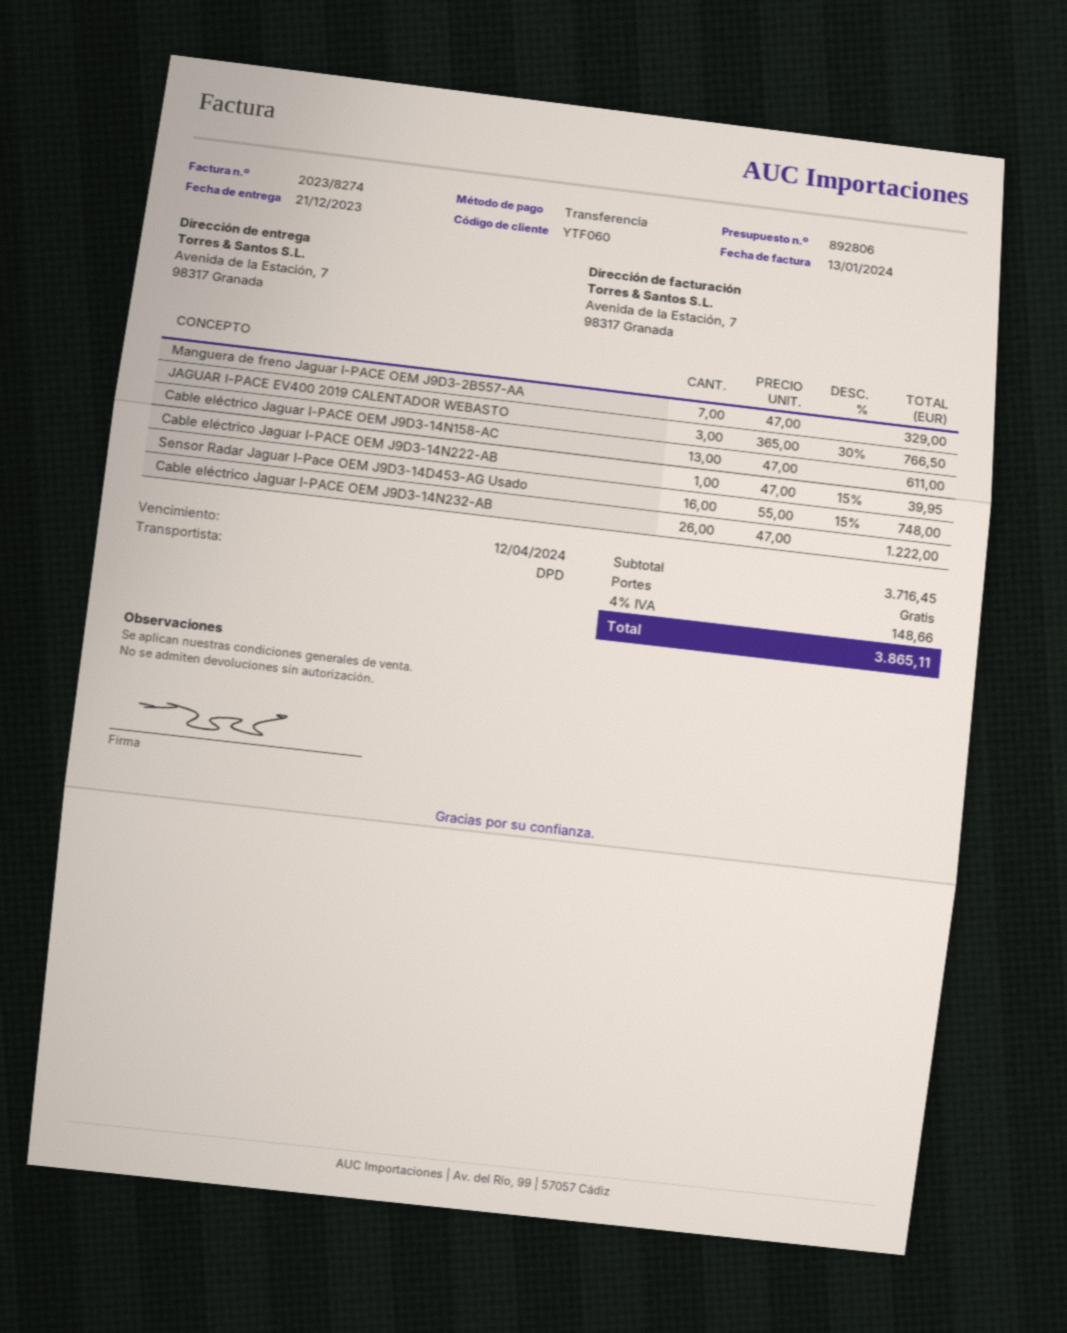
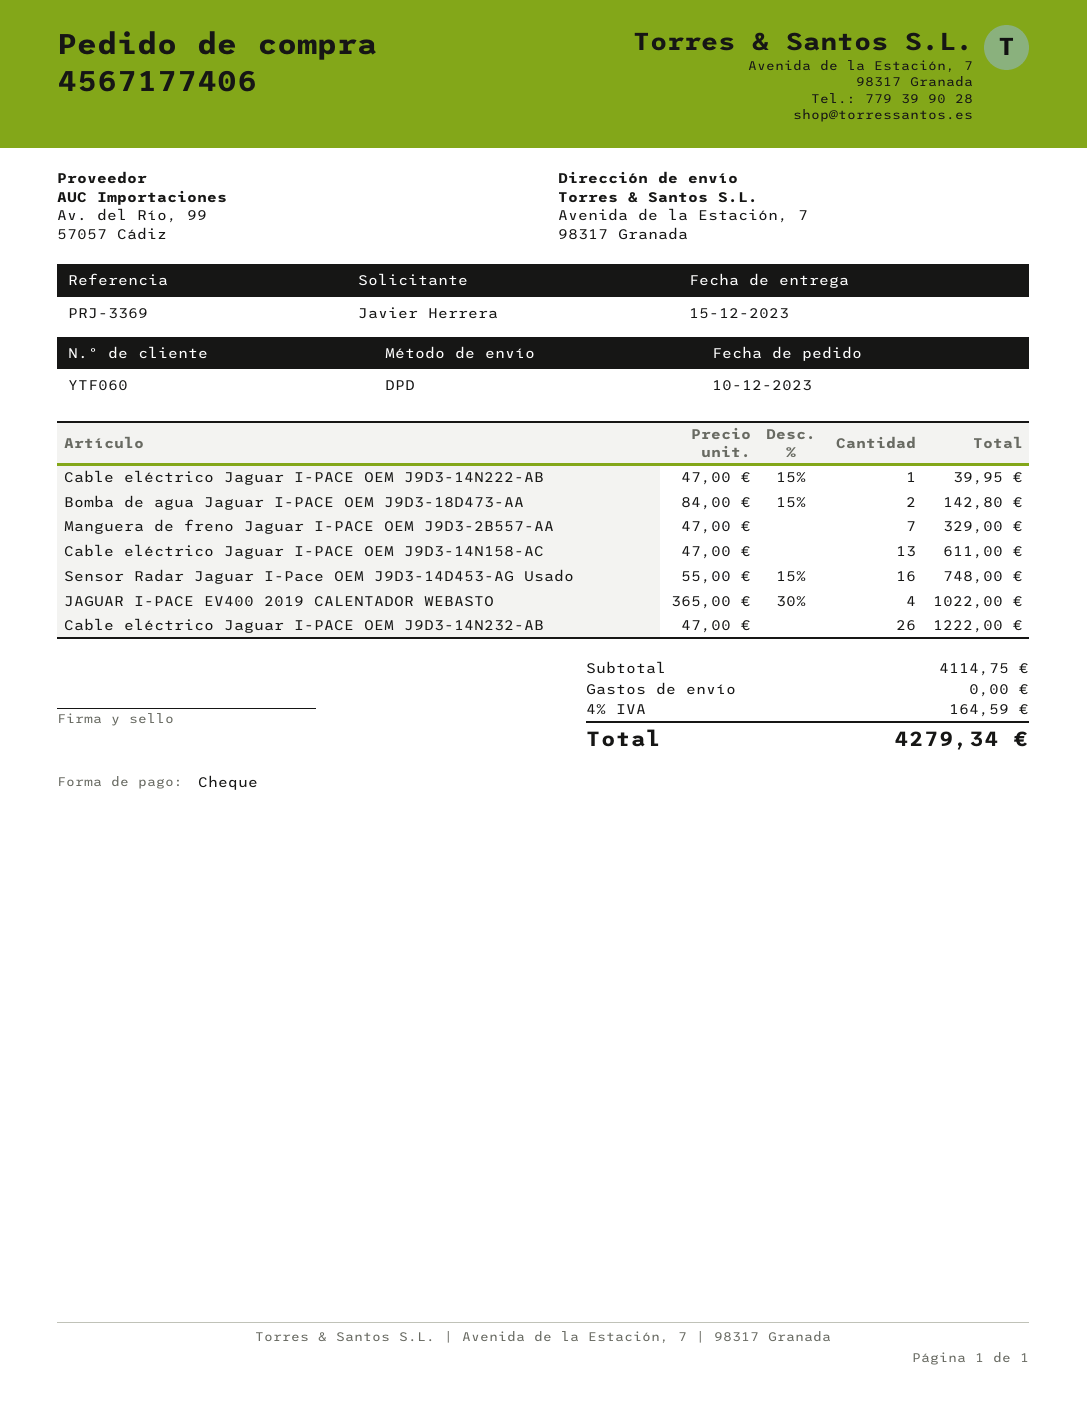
delivery date: 2023-12-21 -> 2023-12-15
payment method: bank transfer -> cheque
JAGUAR I-PACE EV400 2019 CALENTADOR WEBASTO: 3 x 365.00 - 30% = 766.50 -> 4 x 365.00 - 30% = 1022.00
Bomba de agua Jaguar I-PACE OEM J9D3-18D473-AA: none -> 2 x 84.00 - 15% = 142.80
subtotal: 3716.45 -> 4114.75
tax: 4% = 148.66 -> 4% = 164.59
total: 3865.11 -> 4279.34

